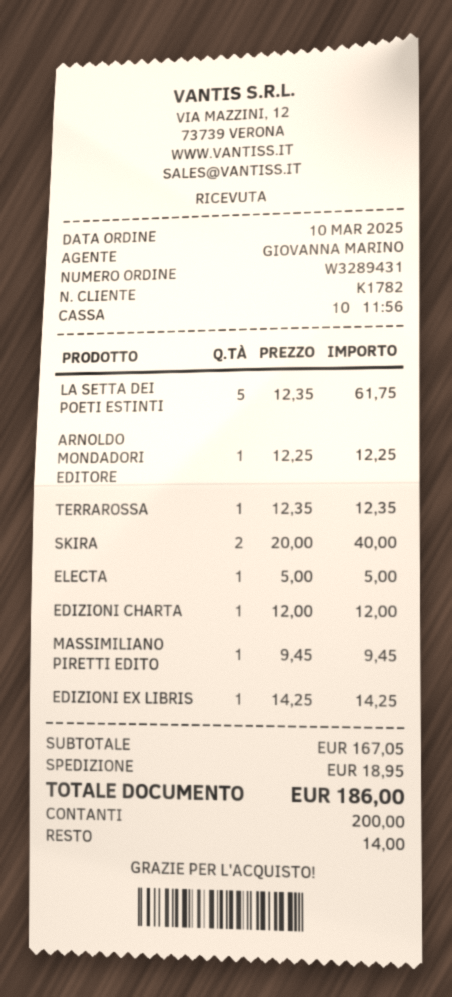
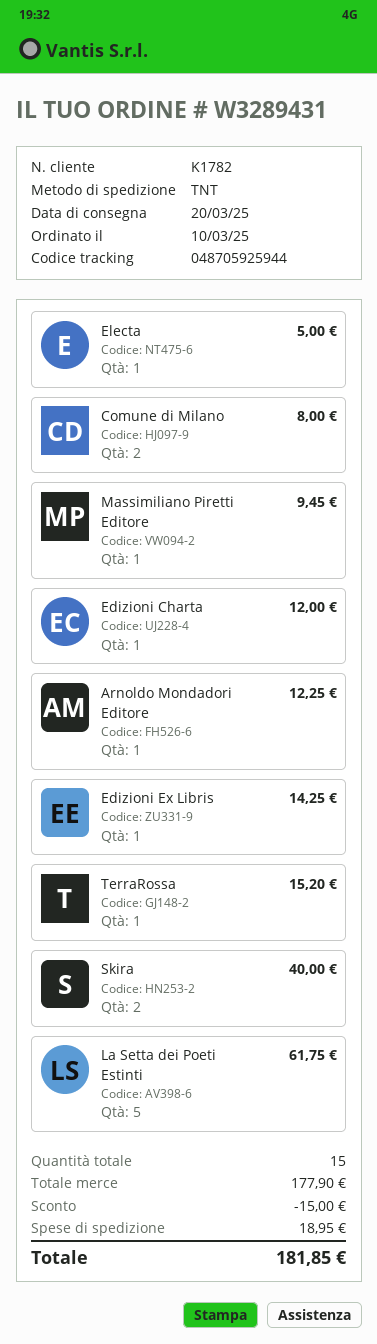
TERRAROSSA: 1 for 12.35 -> 1 for 15.20
Comune di Milano: none -> 2 for 8.00
subtotal: 167.05 -> 177.90
discount: none -> 15.00
total: 186.00 -> 181.85

